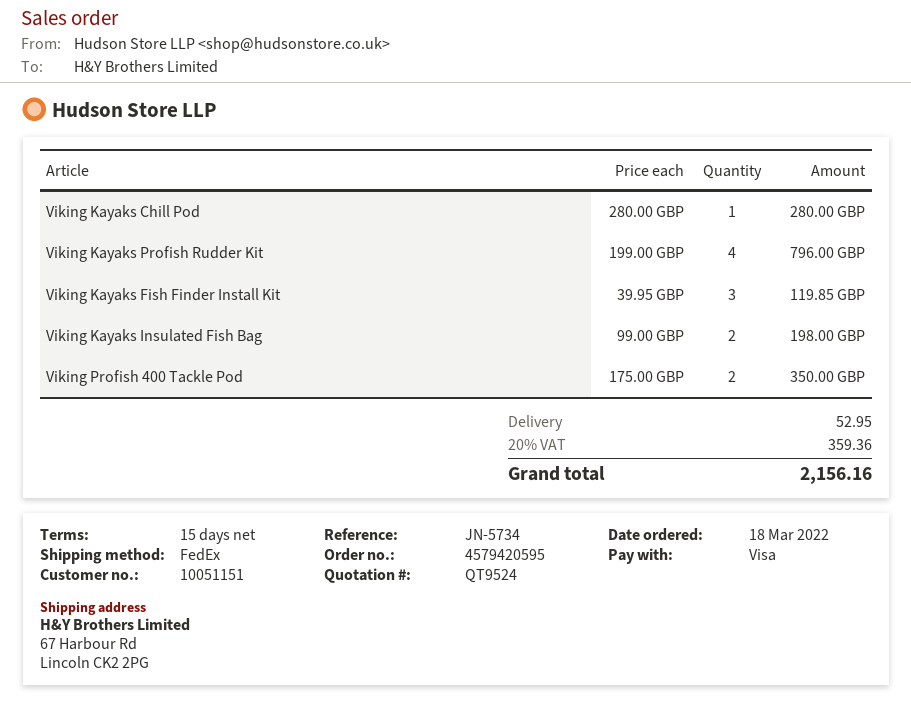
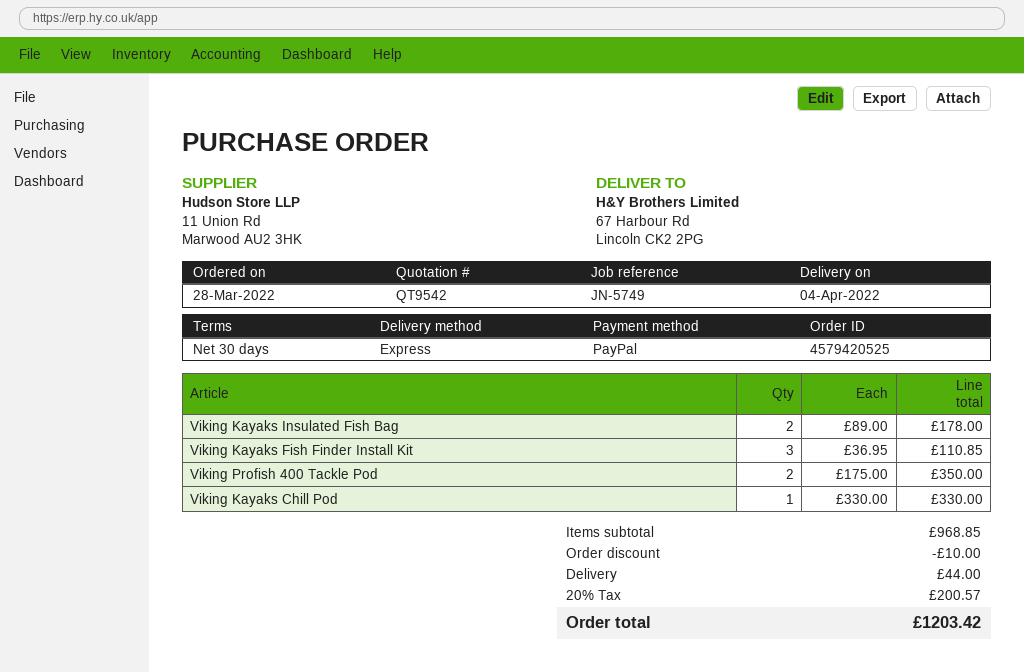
quote number: QT9524 -> QT9542
order number: 4579420595 -> 4579420525
order date: 2022-03-18 -> 2022-03-28
payment terms: 15 days -> 30 days
reference: JN-5734 -> JN-5749
payment method: Visa -> PayPal
shipping method: FedEx -> express
Viking Kayaks Chill Pod: 1 x 280.00 = 280.00 -> 1 x 330.00 = 330.00
Viking Kayaks Profish Rudder Kit: 4 x 199.00 = 796.00 -> none
Viking Kayaks Fish Finder Install Kit: 3 x 39.95 = 119.85 -> 3 x 36.95 = 110.85
Viking Kayaks Insulated Fish Bag: 2 x 99.00 = 198.00 -> 2 x 89.00 = 178.00
discount: none -> 10.00
shipping: 52.95 -> 44.00
tax: 20% = 359.36 -> 20% = 200.57
total: 2156.16 -> 1203.42

